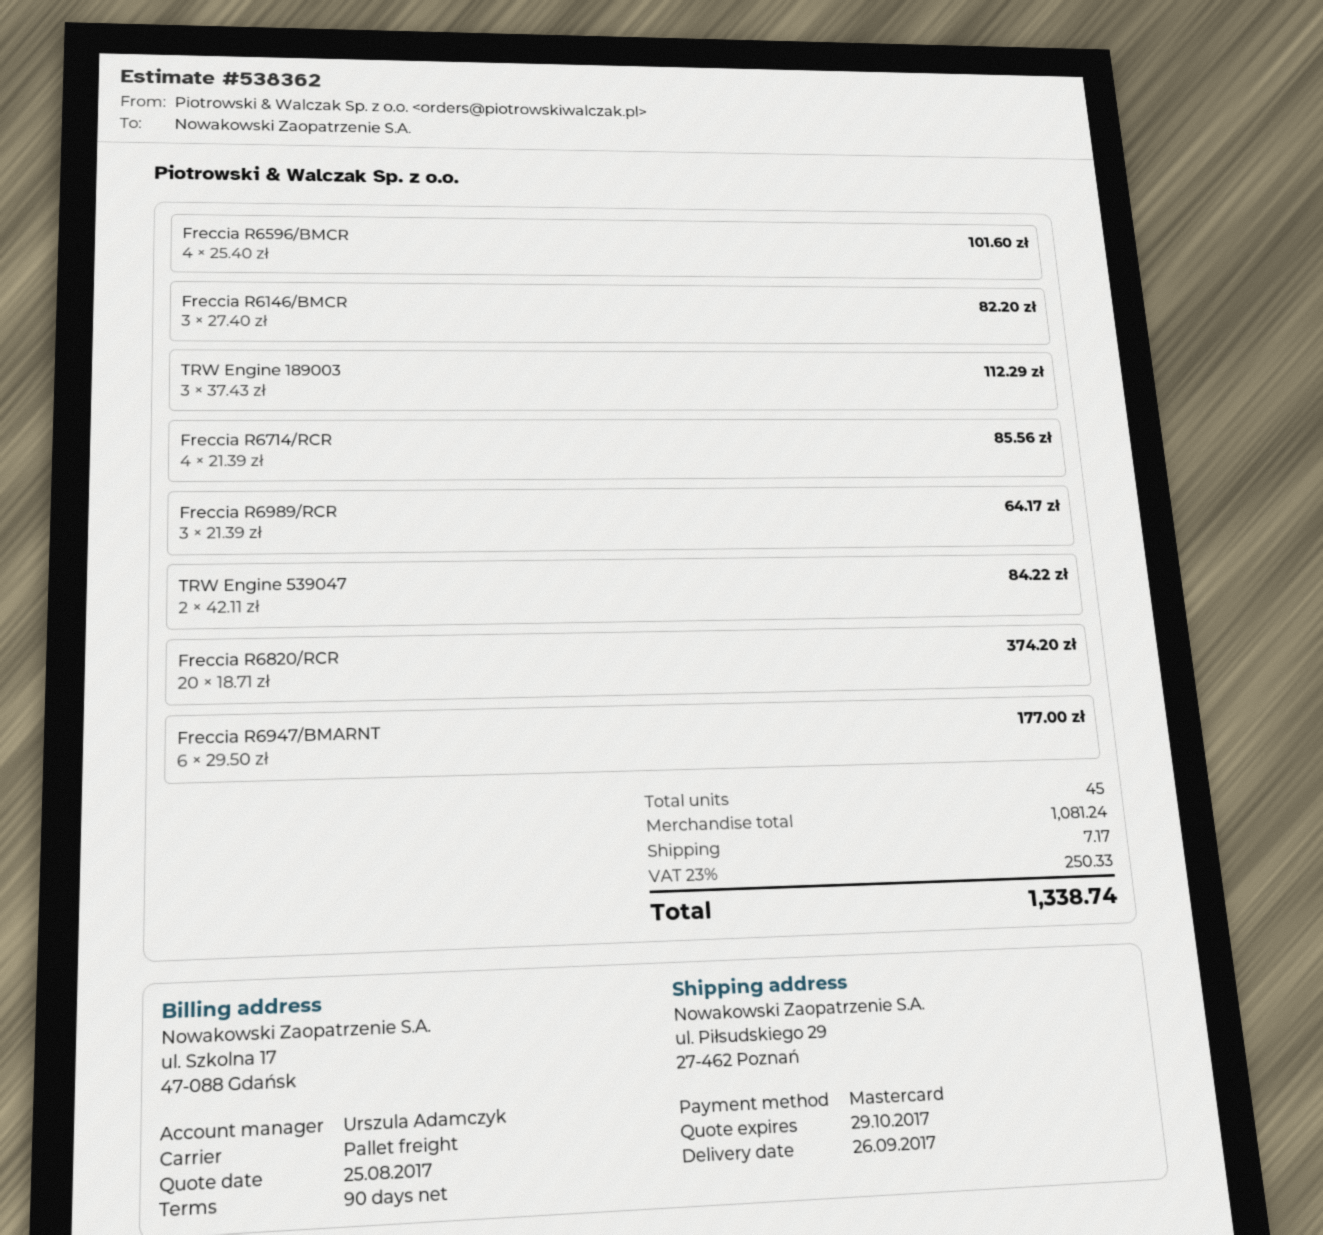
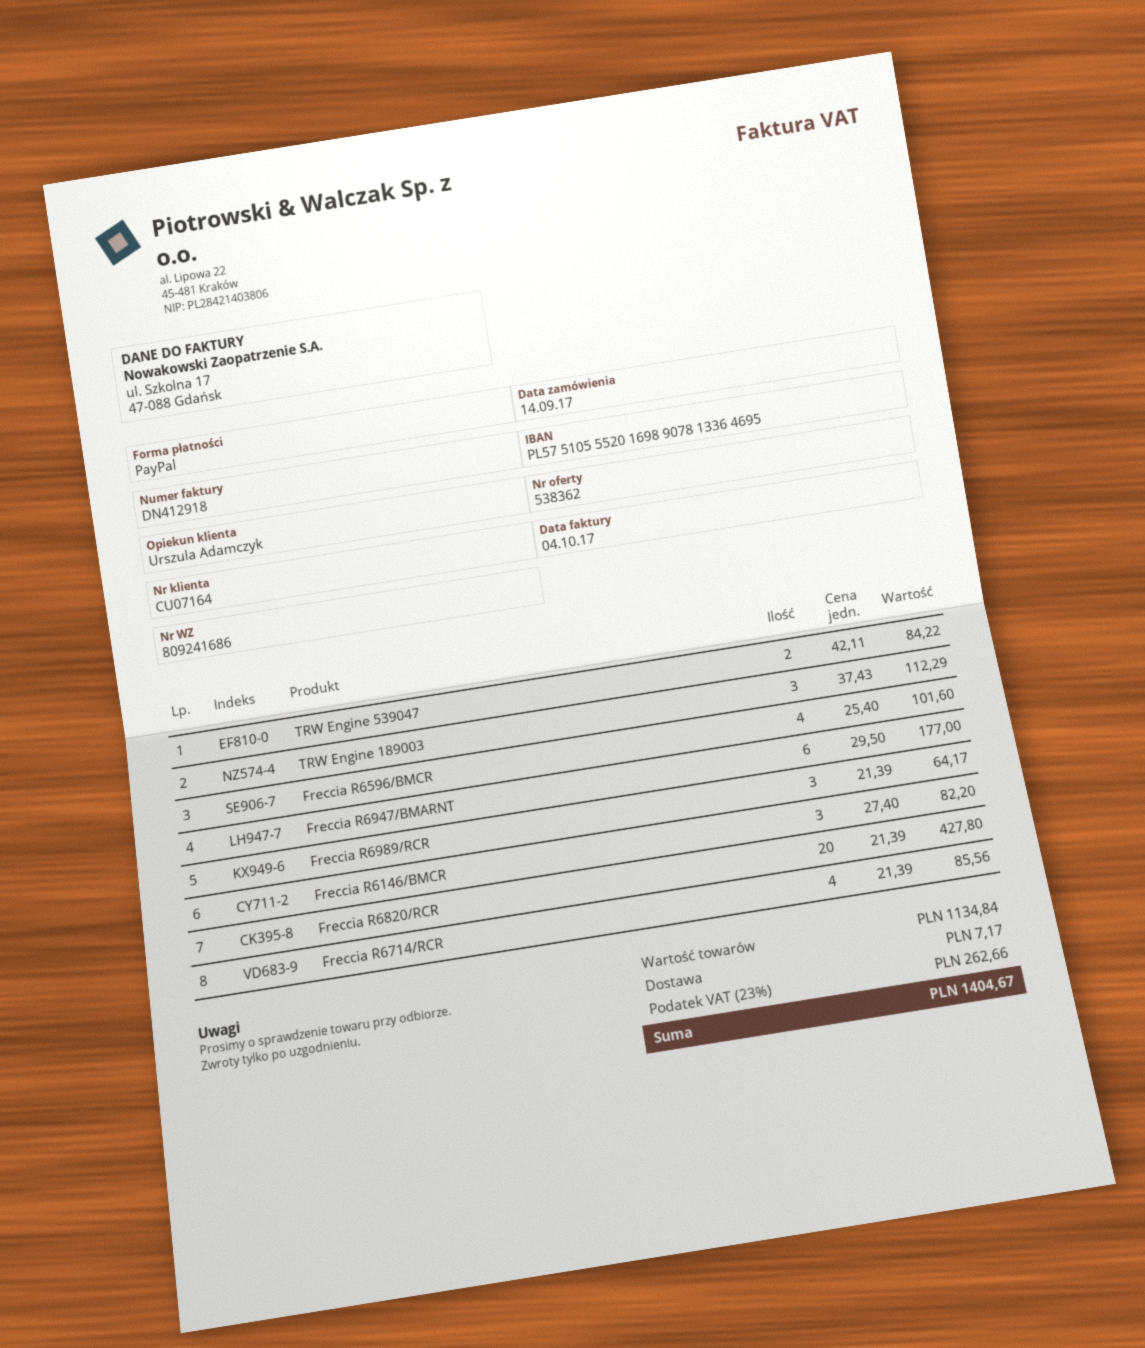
payment method: Mastercard -> PayPal
Freccia R6820/RCR: 20 x 18.71 = 374.20 -> 20 x 21.39 = 427.80
subtotal: 1081.24 -> 1134.84
tax: 23% = 250.33 -> 23% = 262.66
total: 1338.74 -> 1404.67

